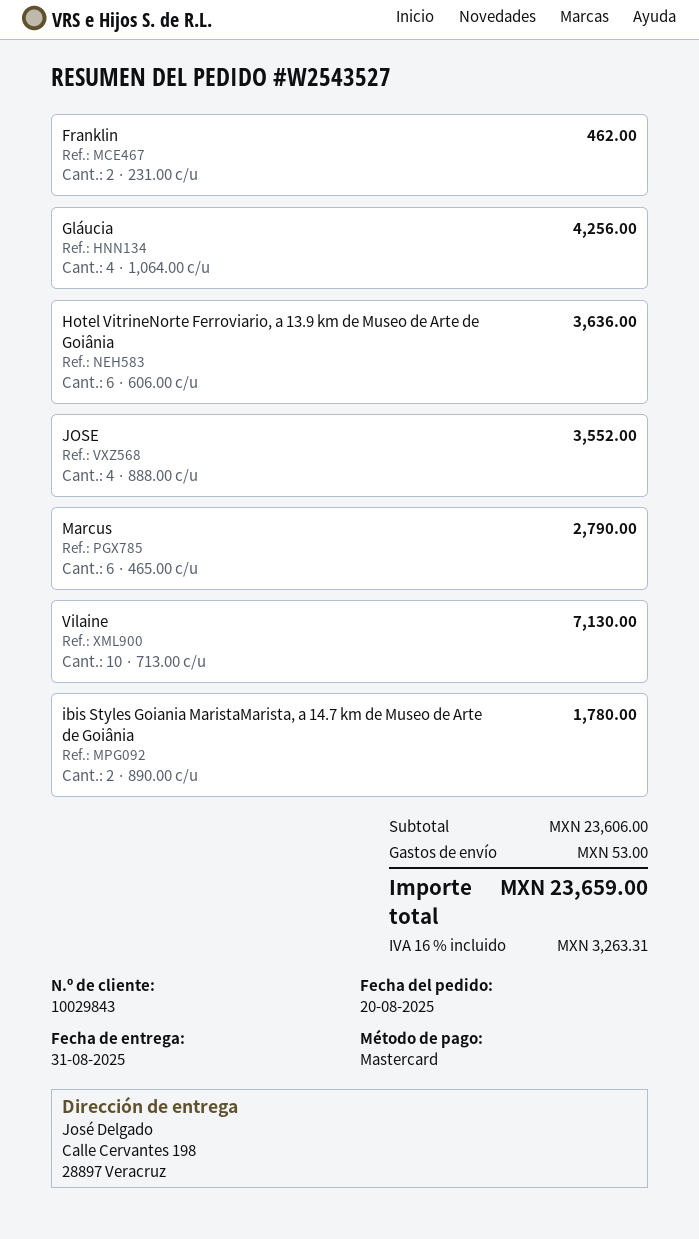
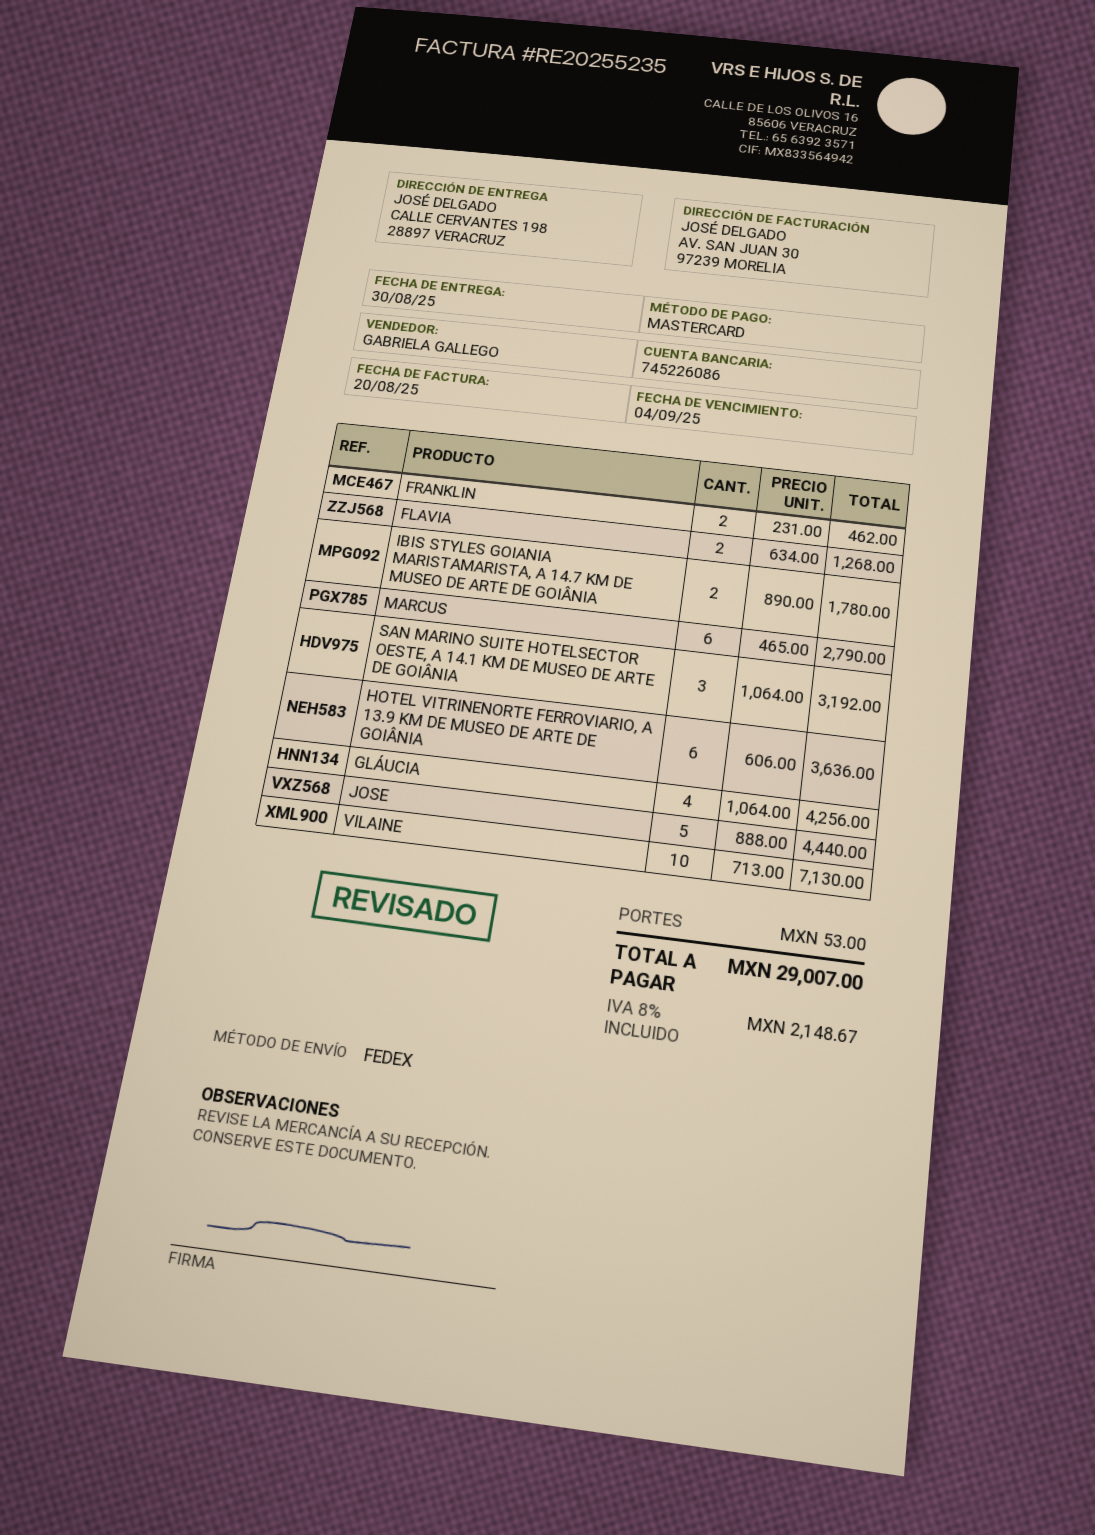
delivery date: 2025-08-31 -> 2025-08-30
JOSE: 4 x 888.00 = 3552.00 -> 5 x 888.00 = 4440.00
FLAVIA: none -> 2 x 634.00 = 1268.00
SAN MARINO SUITE HOTELSECTOR OESTE, A 14.1 KM DE MUSEO DE ARTE DE GOIÂNIA: none -> 3 x 1064.00 = 3192.00
tax: 16% = 3263.31 -> 8% = 2148.67
total: 23659.00 -> 29007.00

